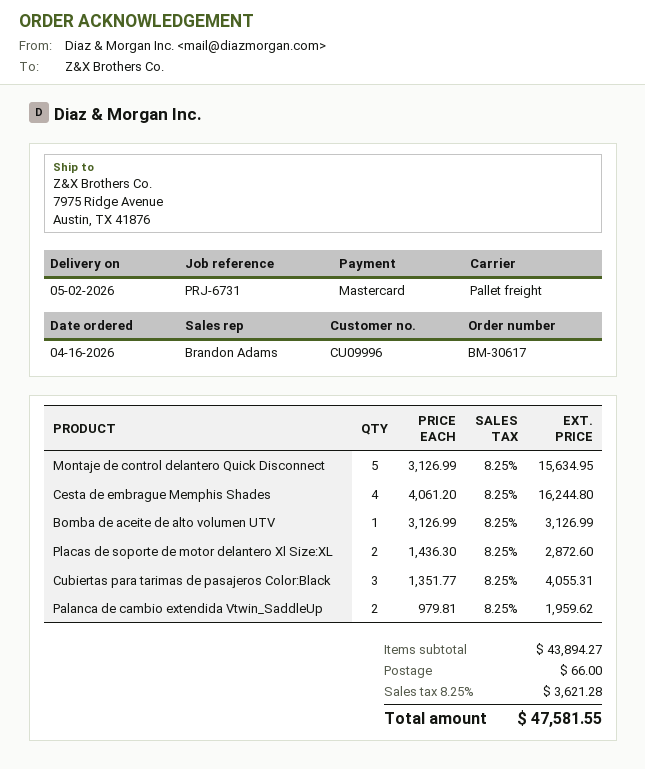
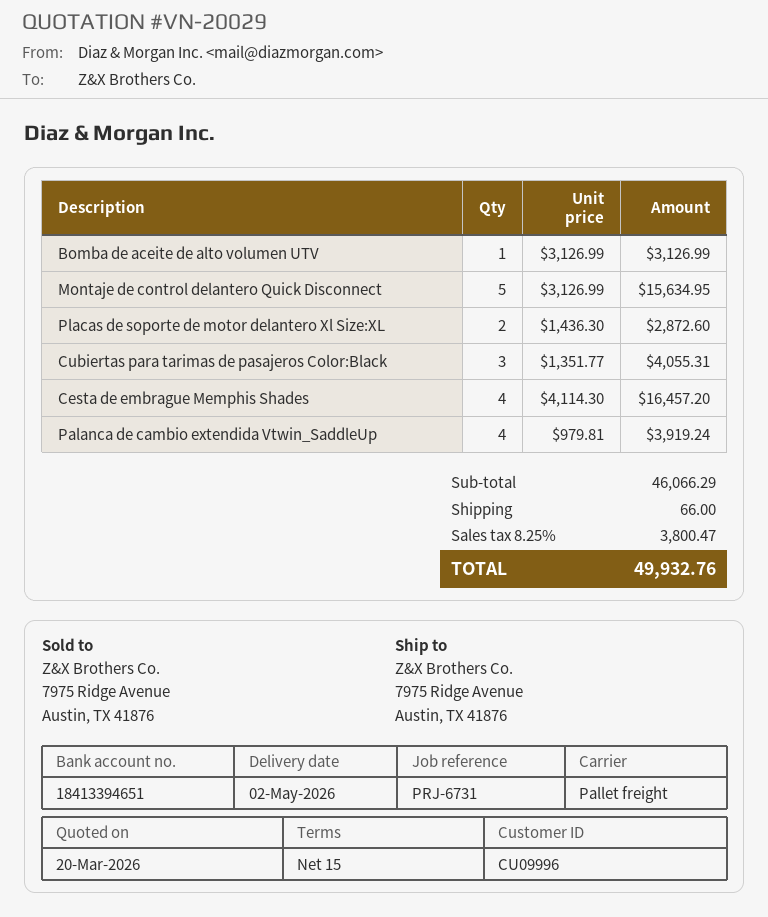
Cesta de embrague Memphis Shades: 4 x 4061.20 = 16244.80 -> 4 x 4114.30 = 16457.20
Palanca de cambio extendida Vtwin_SaddleUp: 2 x 979.81 = 1959.62 -> 4 x 979.81 = 3919.24
subtotal: 43894.27 -> 46066.29
tax: 8.25% = 3621.28 -> 8.25% = 3800.47
total: 47581.55 -> 49932.76

